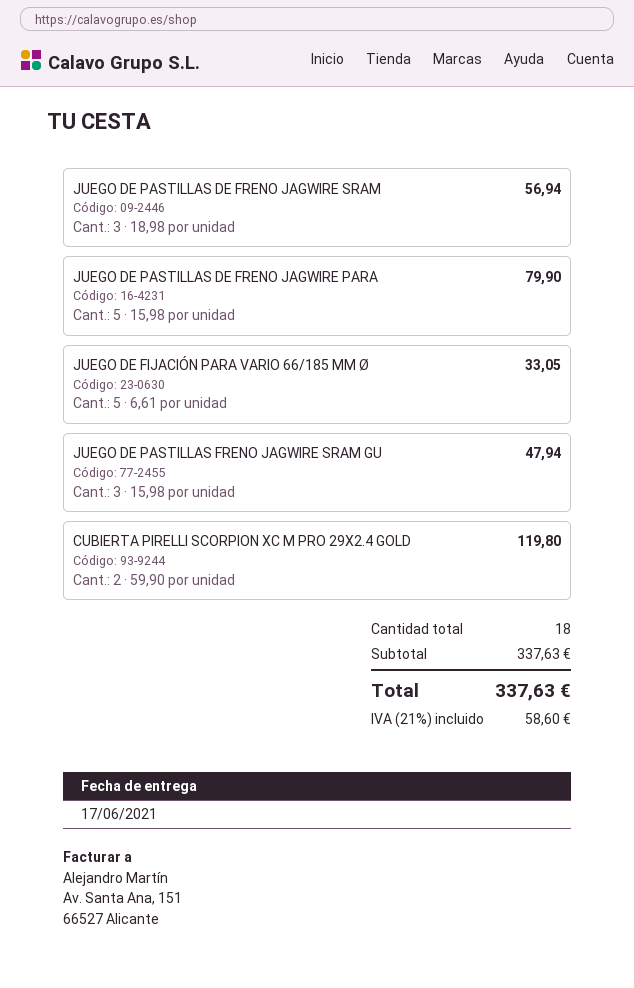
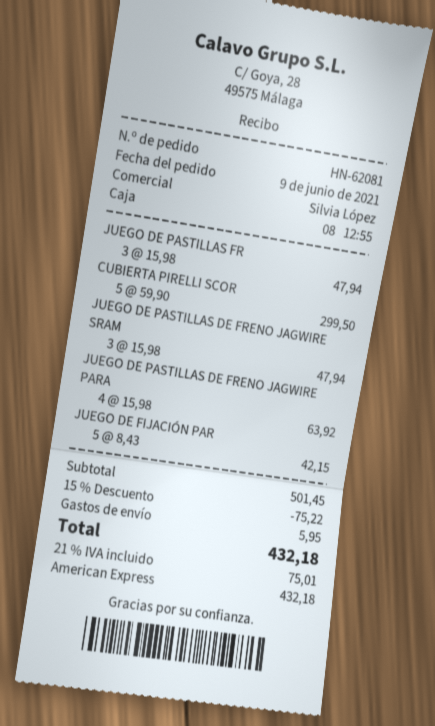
JUEGO DE PASTILLAS DE FRENO JAGWIRE SRAM: 3 x 18.98 = 56.94 -> 3 x 15.98 = 47.94
JUEGO DE PASTILLAS DE FRENO JAGWIRE PARA: 5 x 15.98 = 79.90 -> 4 x 15.98 = 63.92
JUEGO DE FIJACIÓN PARA VARIO 66/185 MM Ø: 5 x 6.61 = 33.05 -> 5 x 8.43 = 42.15
CUBIERTA PIRELLI SCORPION XC M PRO 29X2.4 GOLD: 2 x 59.90 = 119.80 -> 5 x 59.90 = 299.50
subtotal: 337.63 -> 501.45
discount: none -> 15% = 75.22
shipping: none -> 5.95
tax: 21% = 58.60 -> 21% = 75.01
total: 337.63 -> 432.18

